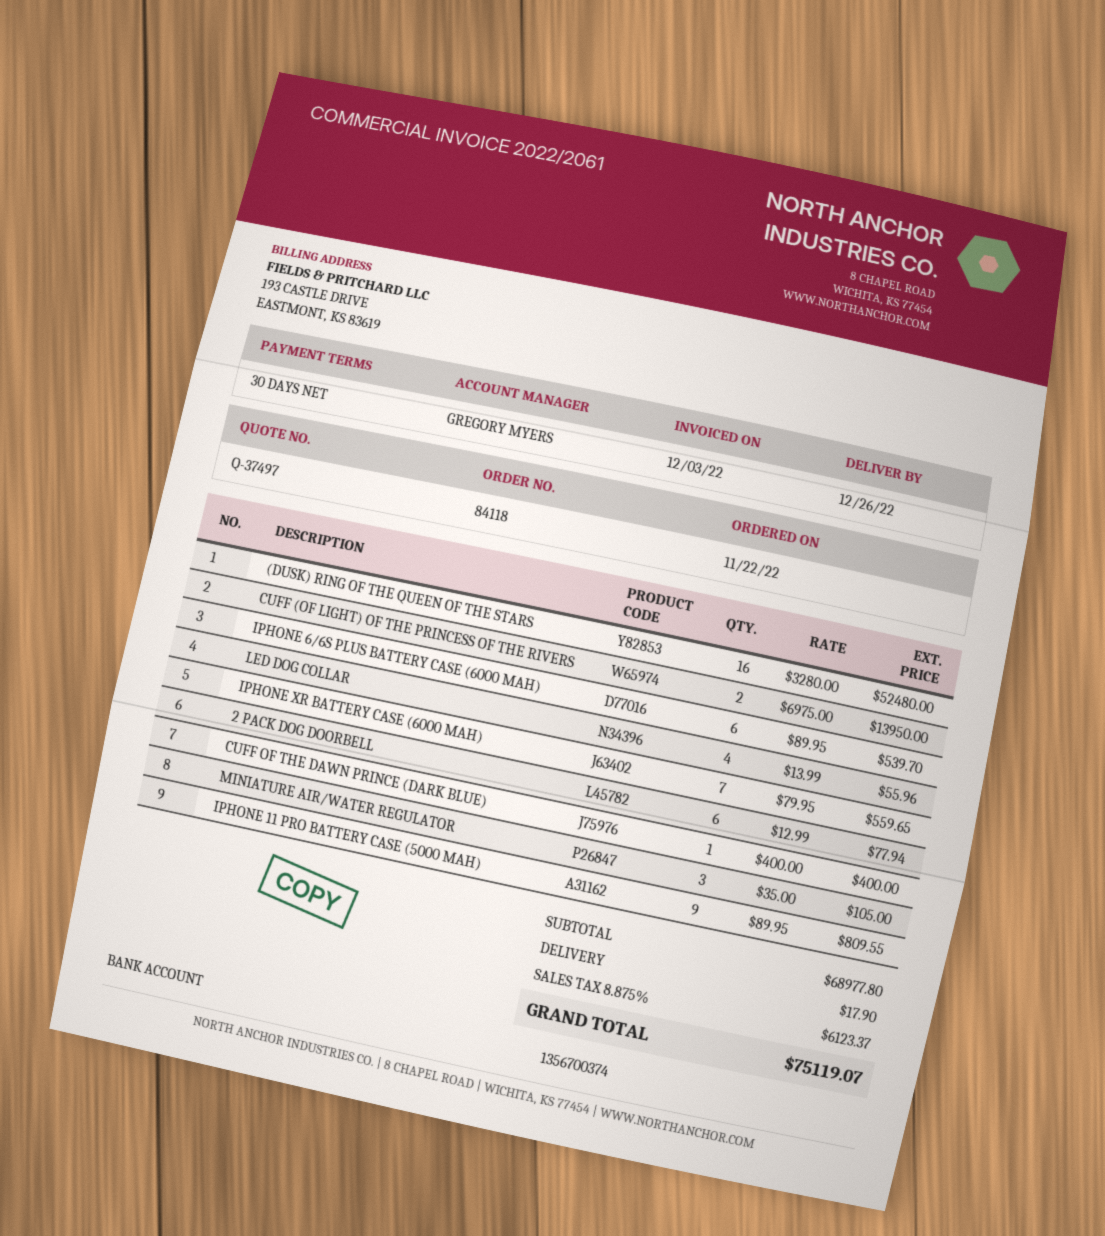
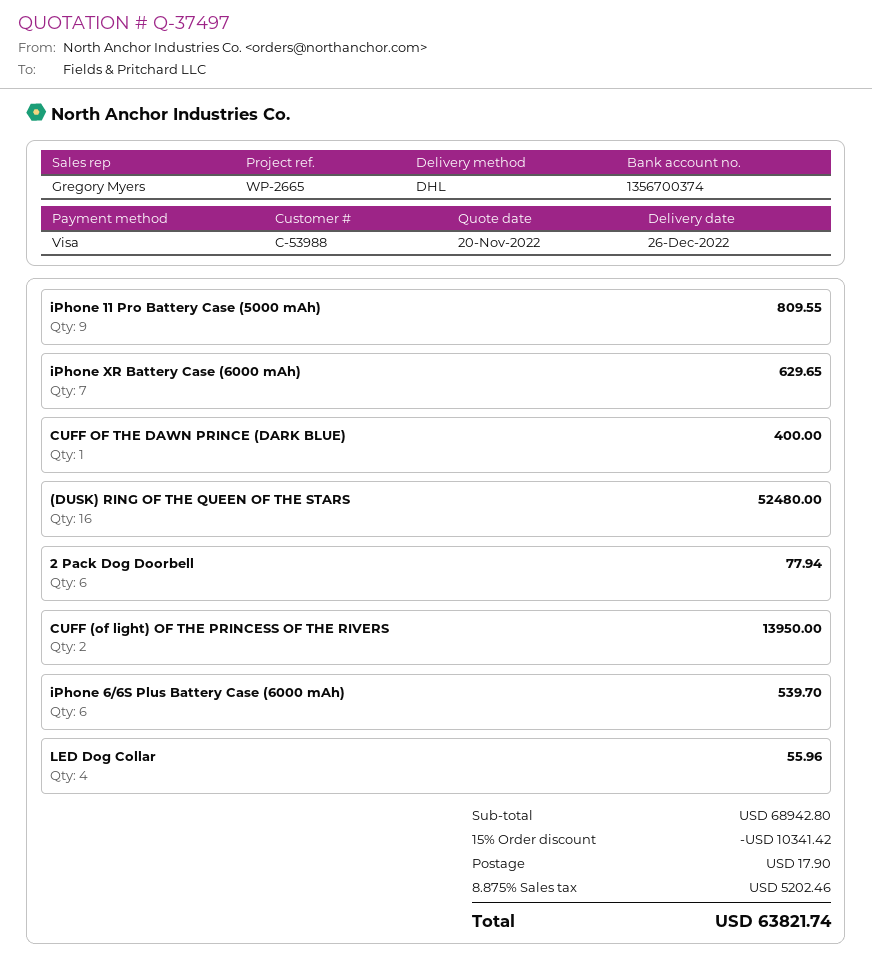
IPHONE XR BATTERY CASE (6000 MAH): 7 for 559.65 -> 7 for 629.65
MINIATURE AIR/WATER REGULATOR: 3 for 105.00 -> none
subtotal: 68977.80 -> 68942.80
discount: none -> 15% = 10341.42
tax: 8.875% = 6123.37 -> 8.875% = 5202.46
total: 75119.07 -> 63821.74

